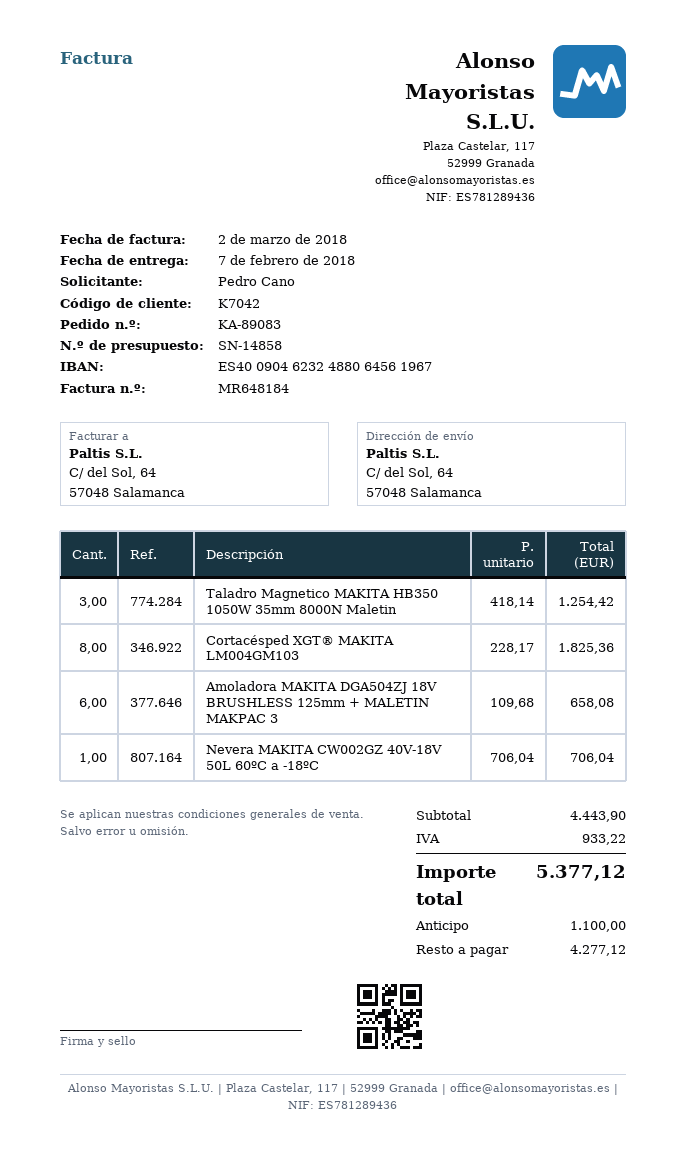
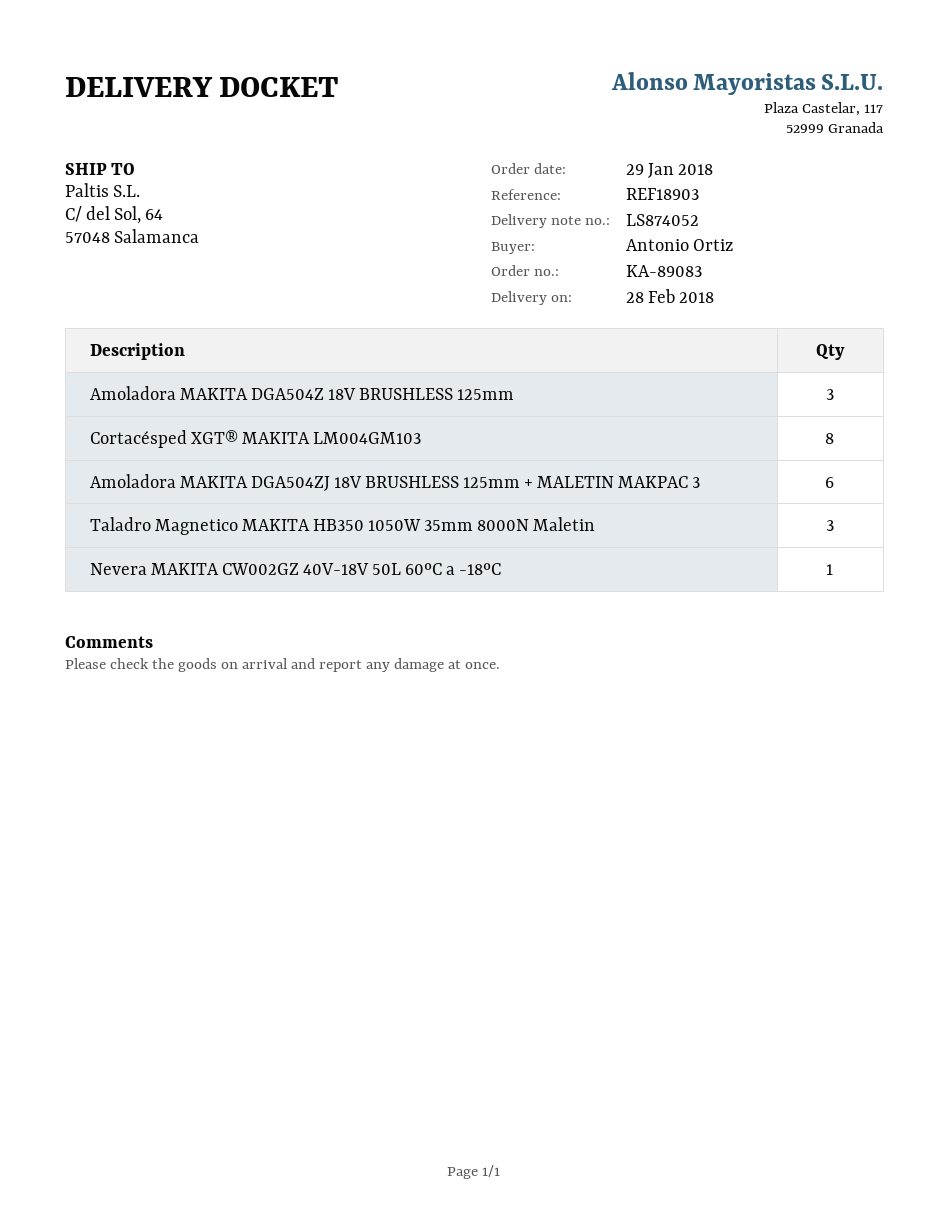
delivery date: 2018-02-07 -> 2018-02-28
ordered by: Pedro Cano -> Antonio Ortiz
Amoladora MAKITA DGA504Z 18V BRUSHLESS 125mm: none -> 3

